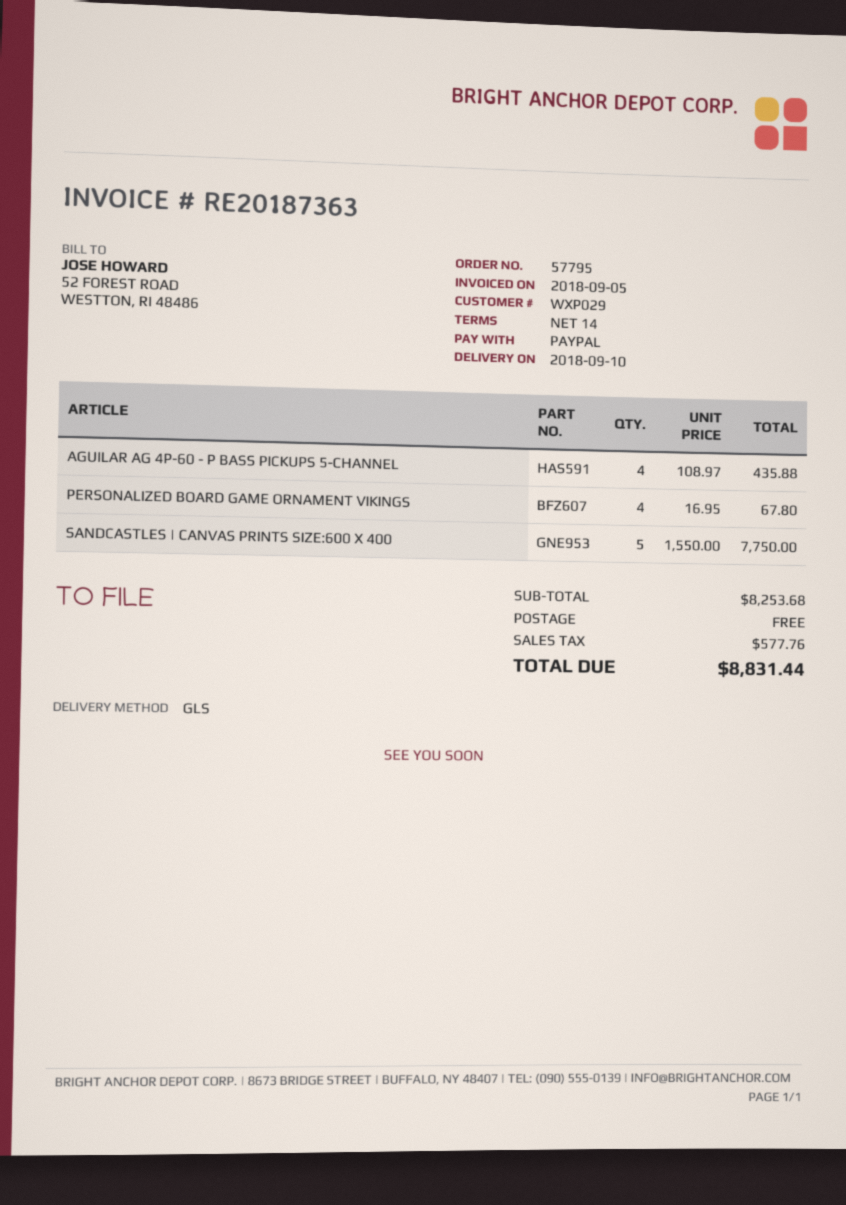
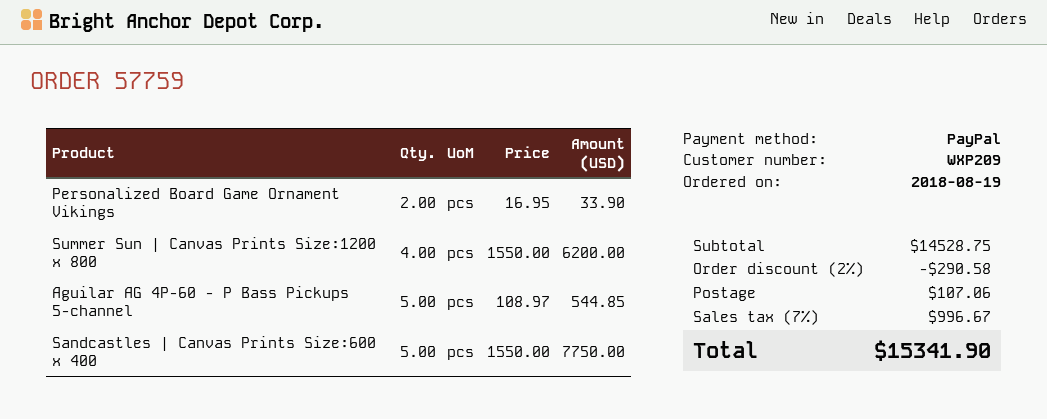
order number: 57795 -> 57759
customer number: WXP029 -> WXP209
AGUILAR AG 4P-60 - P BASS PICKUPS 5-CHANNEL: 4 x 108.97 = 435.88 -> 5 x 108.97 = 544.85
PERSONALIZED BOARD GAME ORNAMENT VIKINGS: 4 x 16.95 = 67.80 -> 2 x 16.95 = 33.90
Summer Sun | Canvas Prints Size:1200 x 800: none -> 4 x 1550.00 = 6200.00
subtotal: 8253.68 -> 14528.75
discount: none -> 2% = 290.58
shipping: 0.00 -> 107.06
tax: 577.76 -> 996.67
total: 8831.44 -> 15341.90

